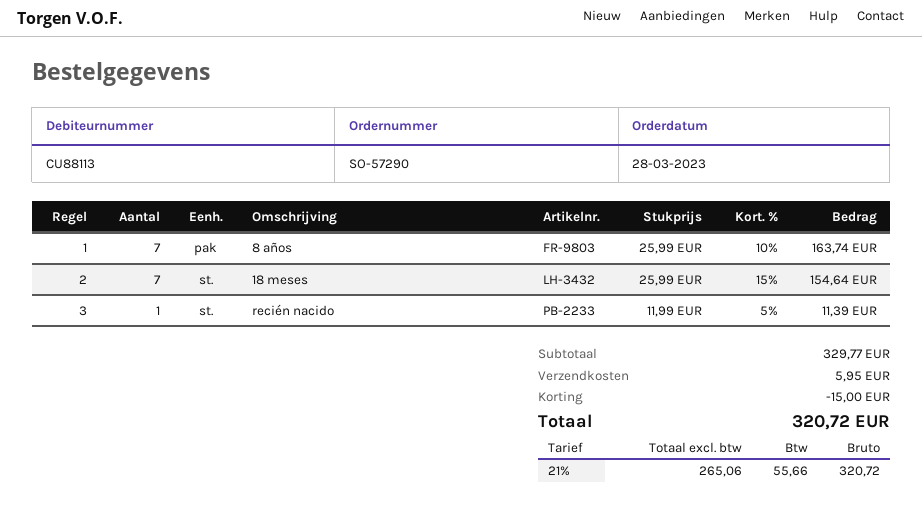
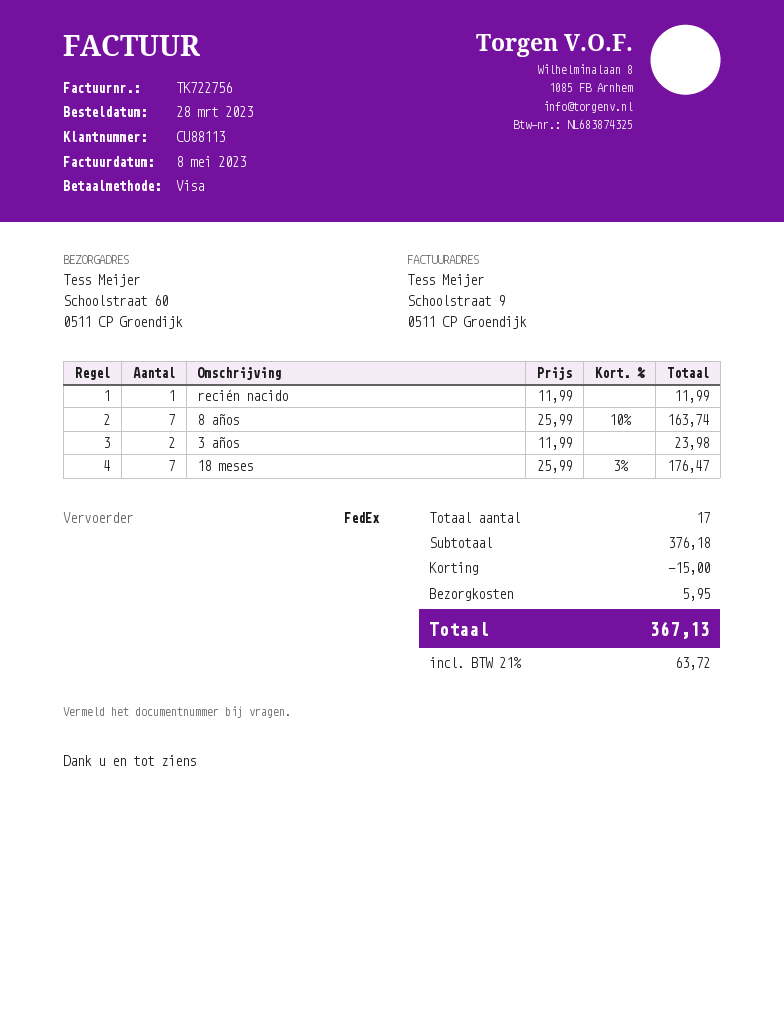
18 meses: 7 x 25.99 - 15% = 154.64 -> 7 x 25.99 - 3% = 176.47
recién nacido: 1 x 11.99 - 5% = 11.39 -> 1 x 11.99 = 11.99
3 años: none -> 2 x 11.99 = 23.98
subtotal: 329.77 -> 376.18
tax: 21% = 55.66 -> 21% = 63.72
total: 320.72 -> 367.13

